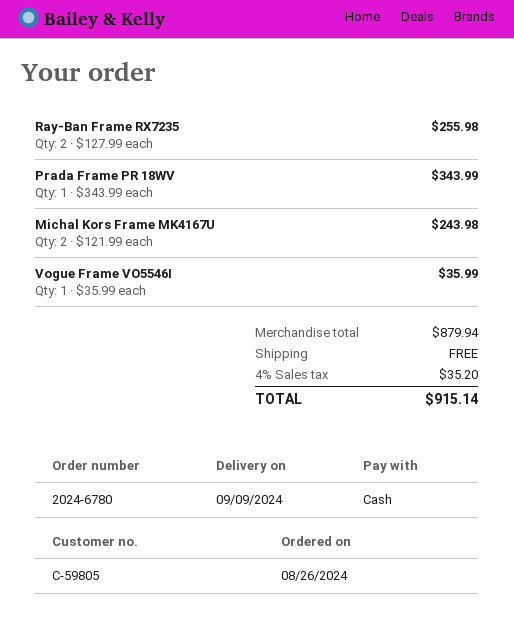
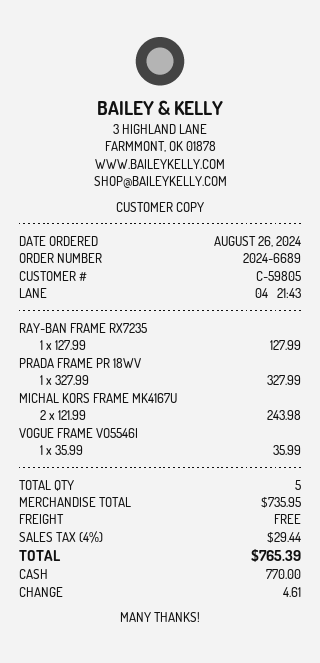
order number: 2024-6780 -> 2024-6689
Ray-Ban Frame RX7235: 2 x 127.99 = 255.98 -> 1 x 127.99 = 127.99
Prada Frame PR 18WV: 1 x 343.99 = 343.99 -> 1 x 327.99 = 327.99
subtotal: 879.94 -> 735.95
tax: 4% = 35.20 -> 4% = 29.44
total: 915.14 -> 765.39

